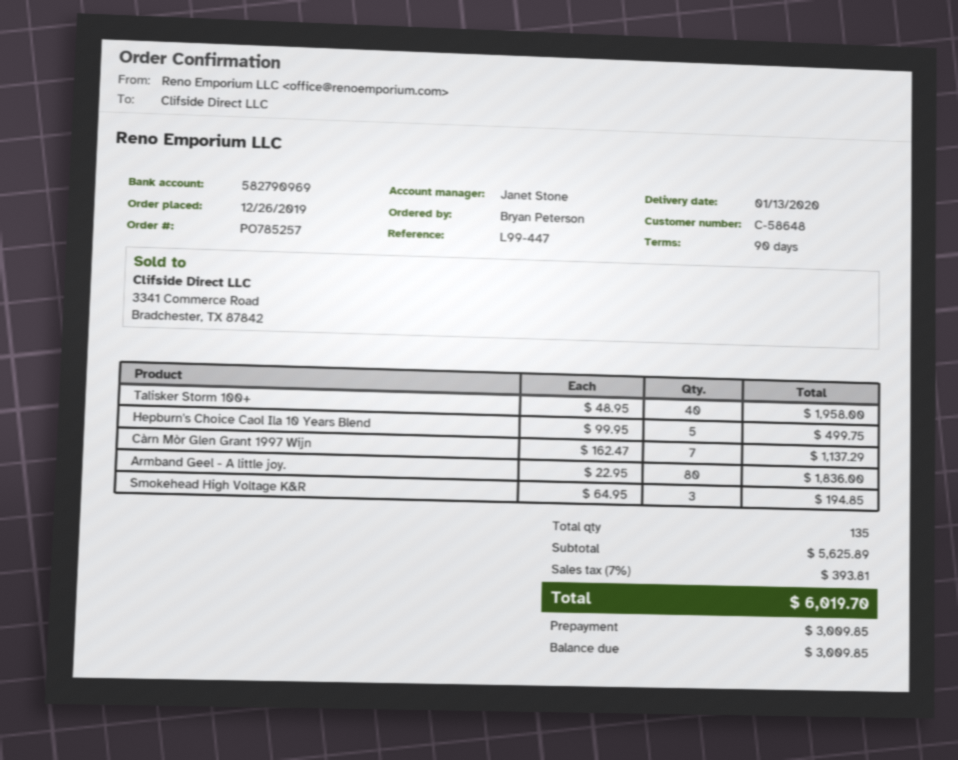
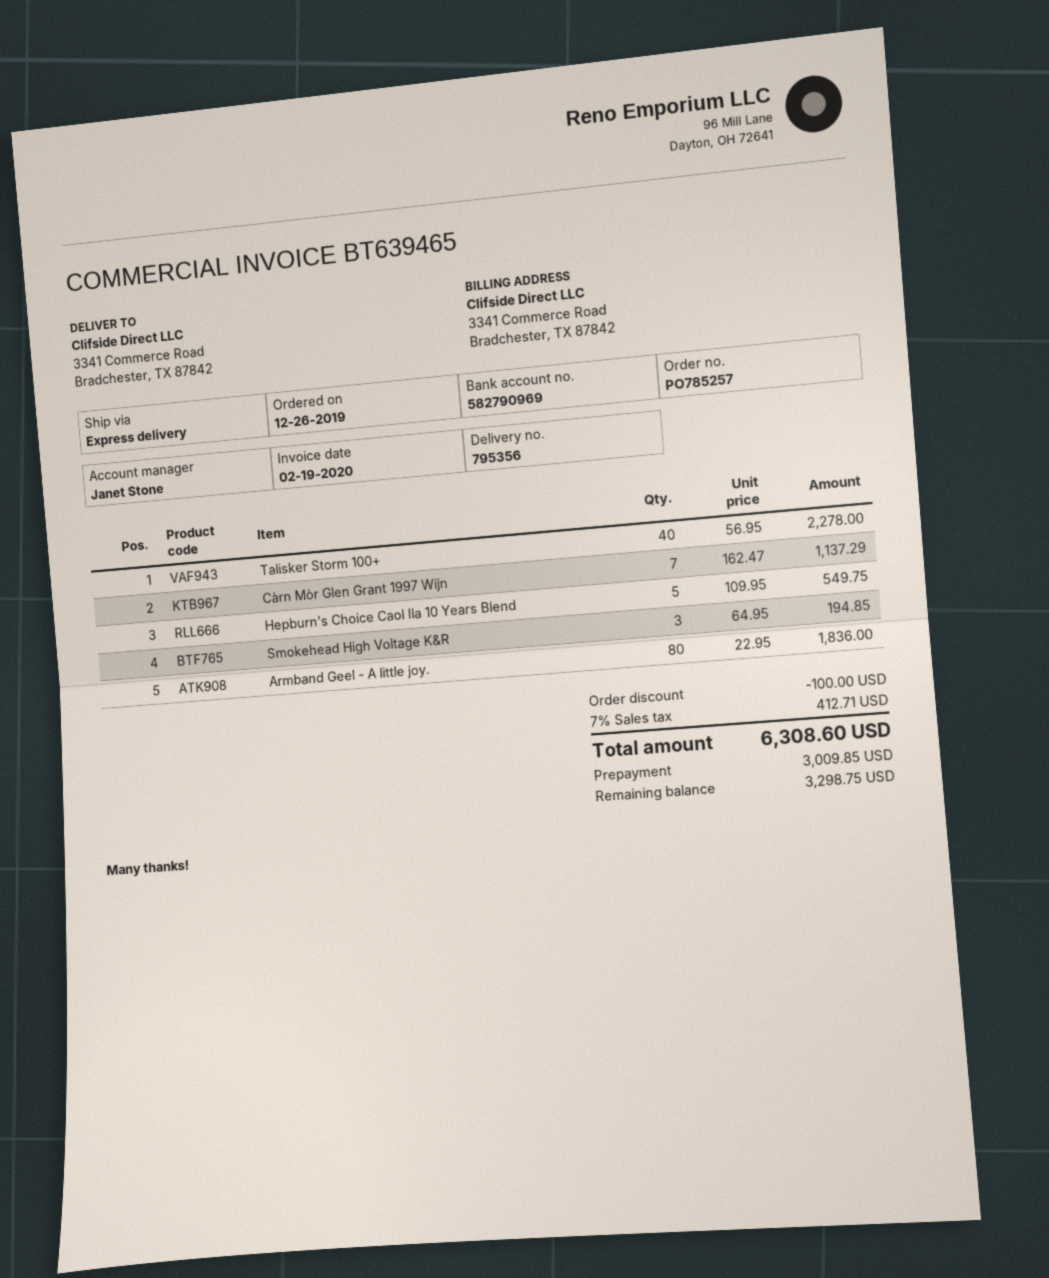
Talisker Storm 100+: 40 x 48.95 = 1958.00 -> 40 x 56.95 = 2278.00
Hepburn's Choice Caol Ila 10 Years Blend: 5 x 99.95 = 499.75 -> 5 x 109.95 = 549.75
discount: none -> 100.00
tax: 7% = 393.81 -> 7% = 412.71
total: 6019.70 -> 6308.60
balance: 3009.85 -> 3298.75

